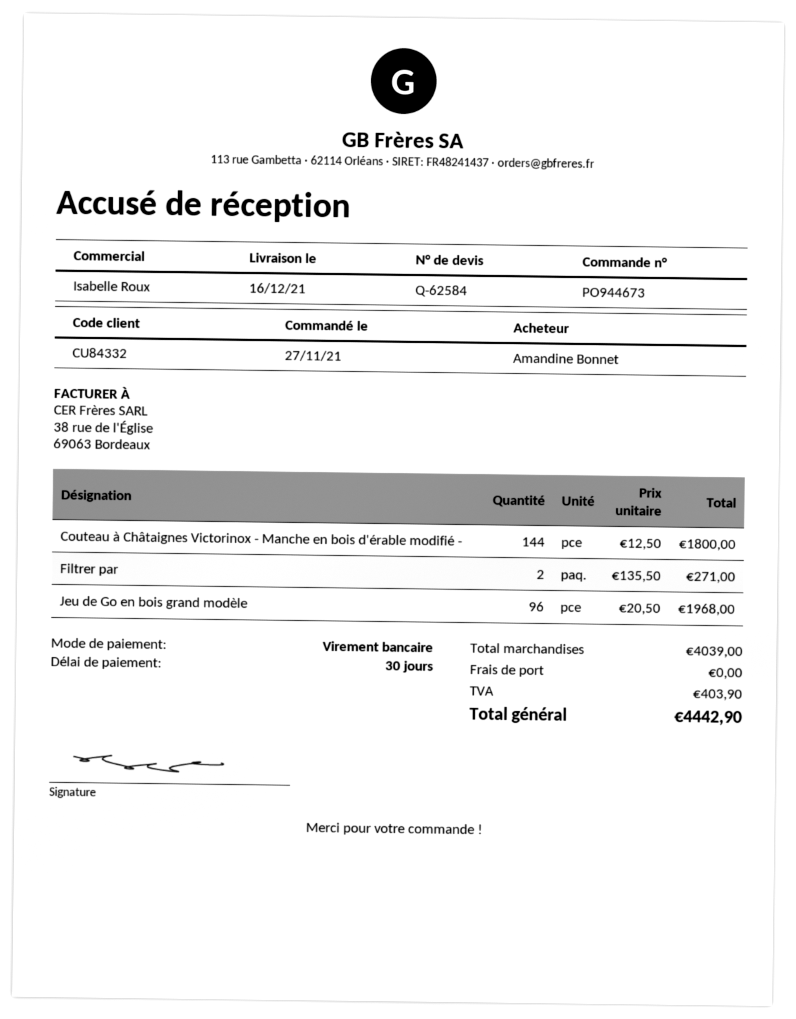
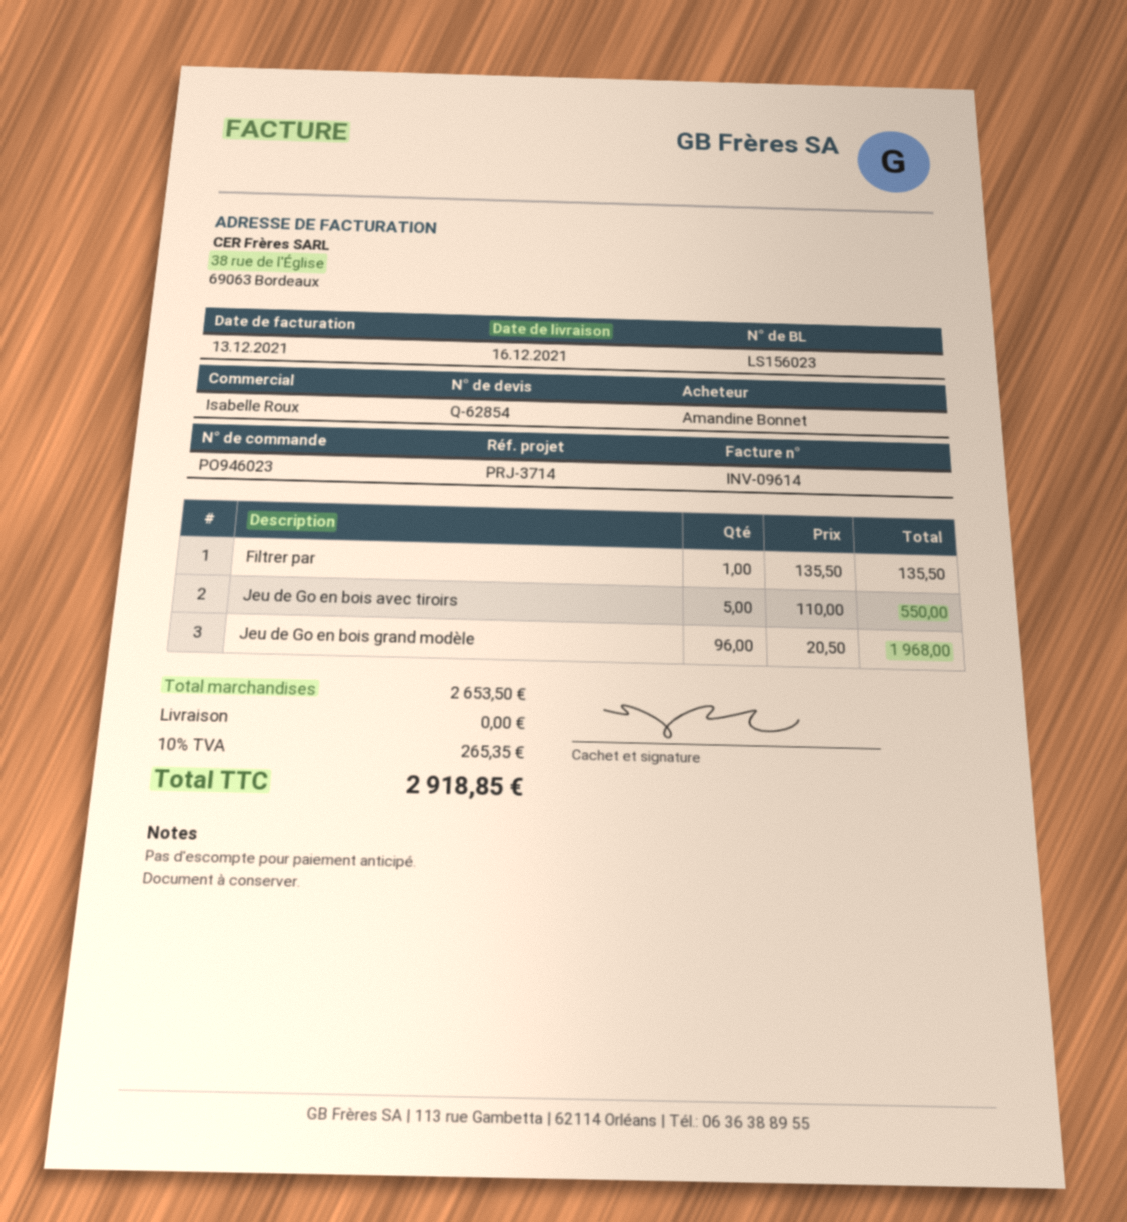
quote number: Q-62584 -> Q-62854
order number: PO944673 -> PO946023
Couteau à Châtaignes Victorinox - Manche en bois d'érable modifié -: 144 x 12.50 = 1800.00 -> none
Filtrer par: 2 x 135.50 = 271.00 -> 1 x 135.50 = 135.50
Jeu de Go en bois avec tiroirs: none -> 5 x 110.00 = 550.00
subtotal: 4039.00 -> 2653.50
tax: 403.90 -> 265.35
total: 4442.90 -> 2918.85

